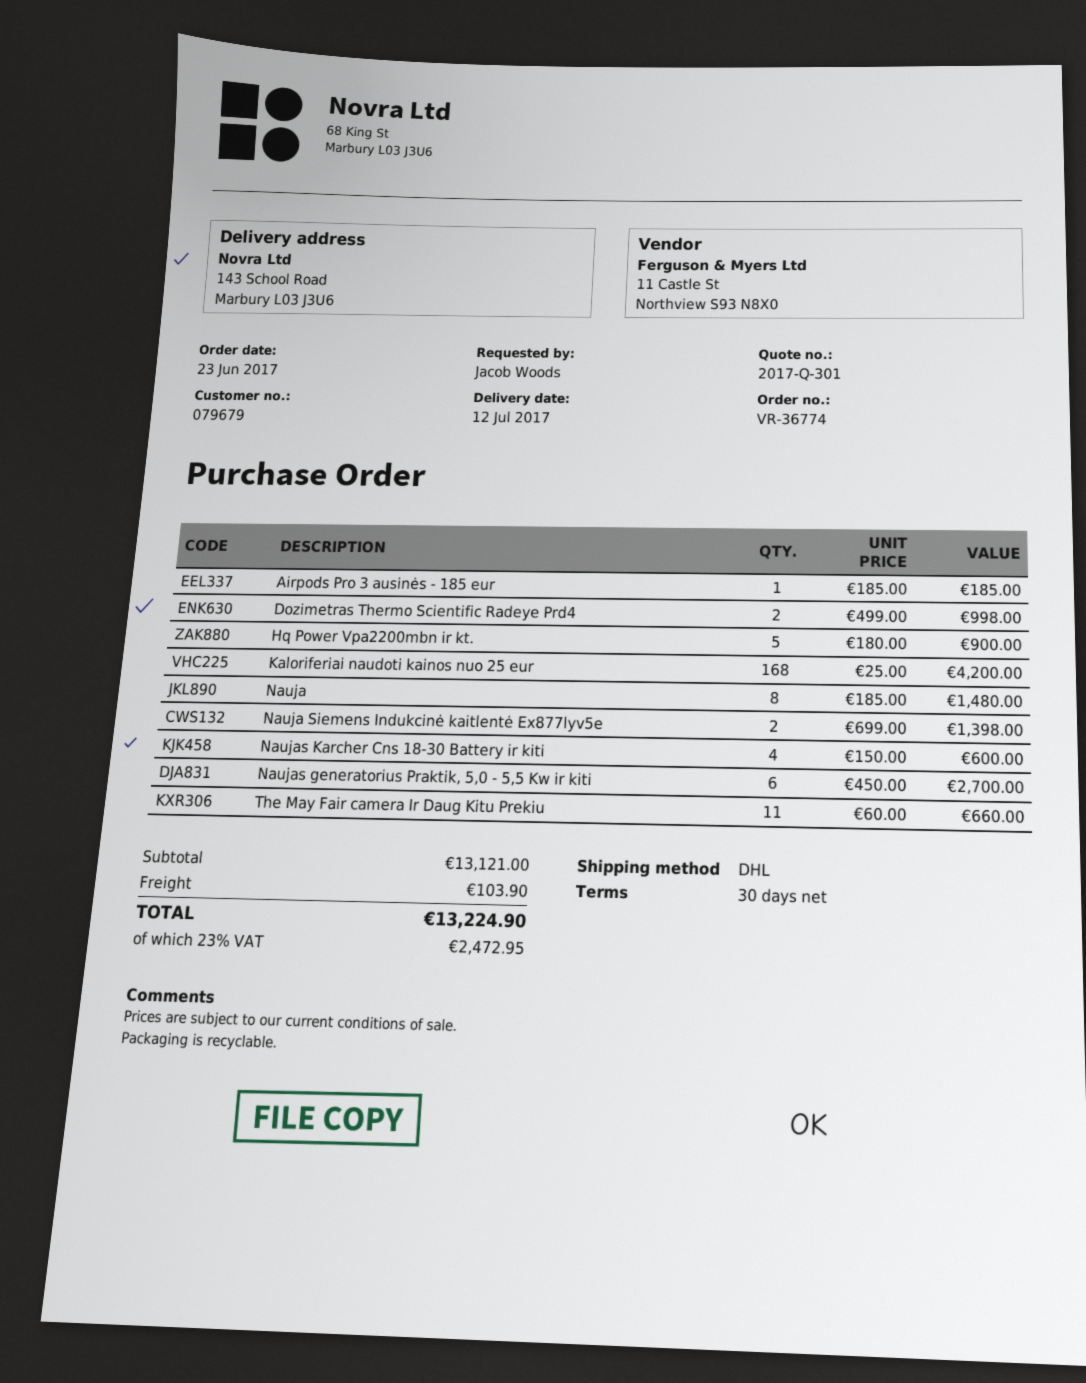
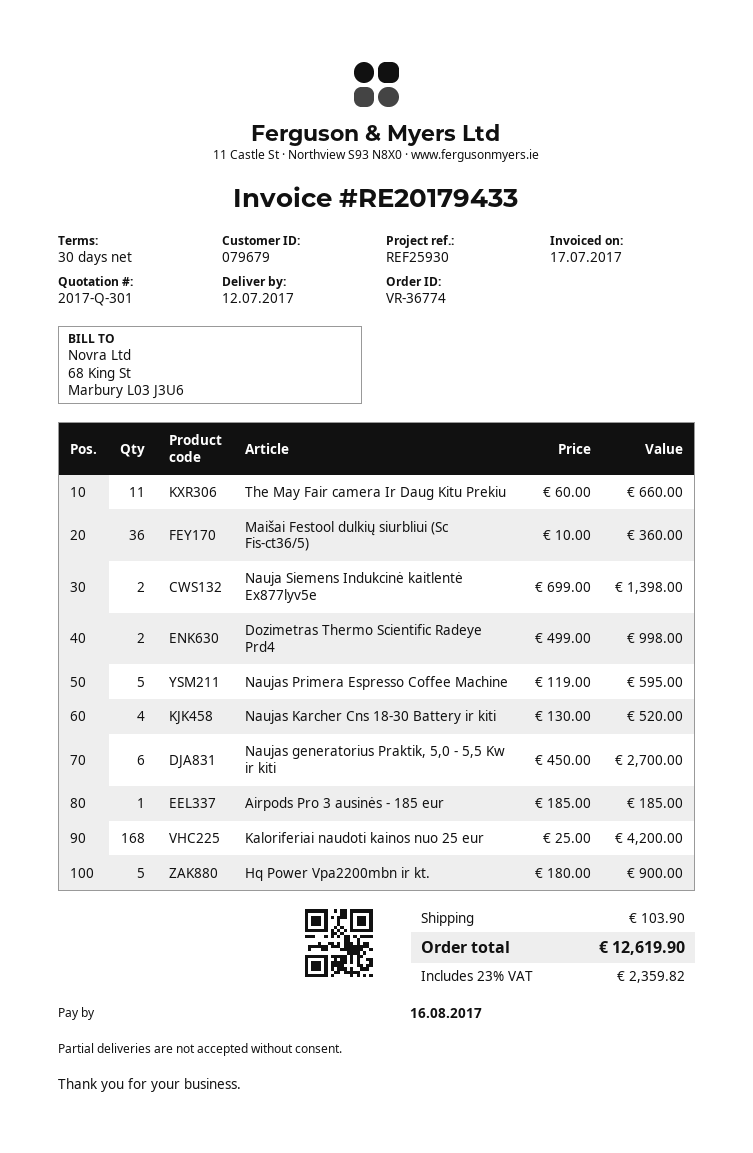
Nauja: 8 x 185.00 = 1480.00 -> none
Naujas Karcher Cns 18-30 Battery ir kiti: 4 x 150.00 = 600.00 -> 4 x 130.00 = 520.00
Maišai Festool dulkių siurbliui (Sc Fis-ct36/5): none -> 36 x 10.00 = 360.00
Naujas Primera Espresso Coffee Machine: none -> 5 x 119.00 = 595.00
tax: 23% = 2472.95 -> 23% = 2359.82
total: 13224.90 -> 12619.90

